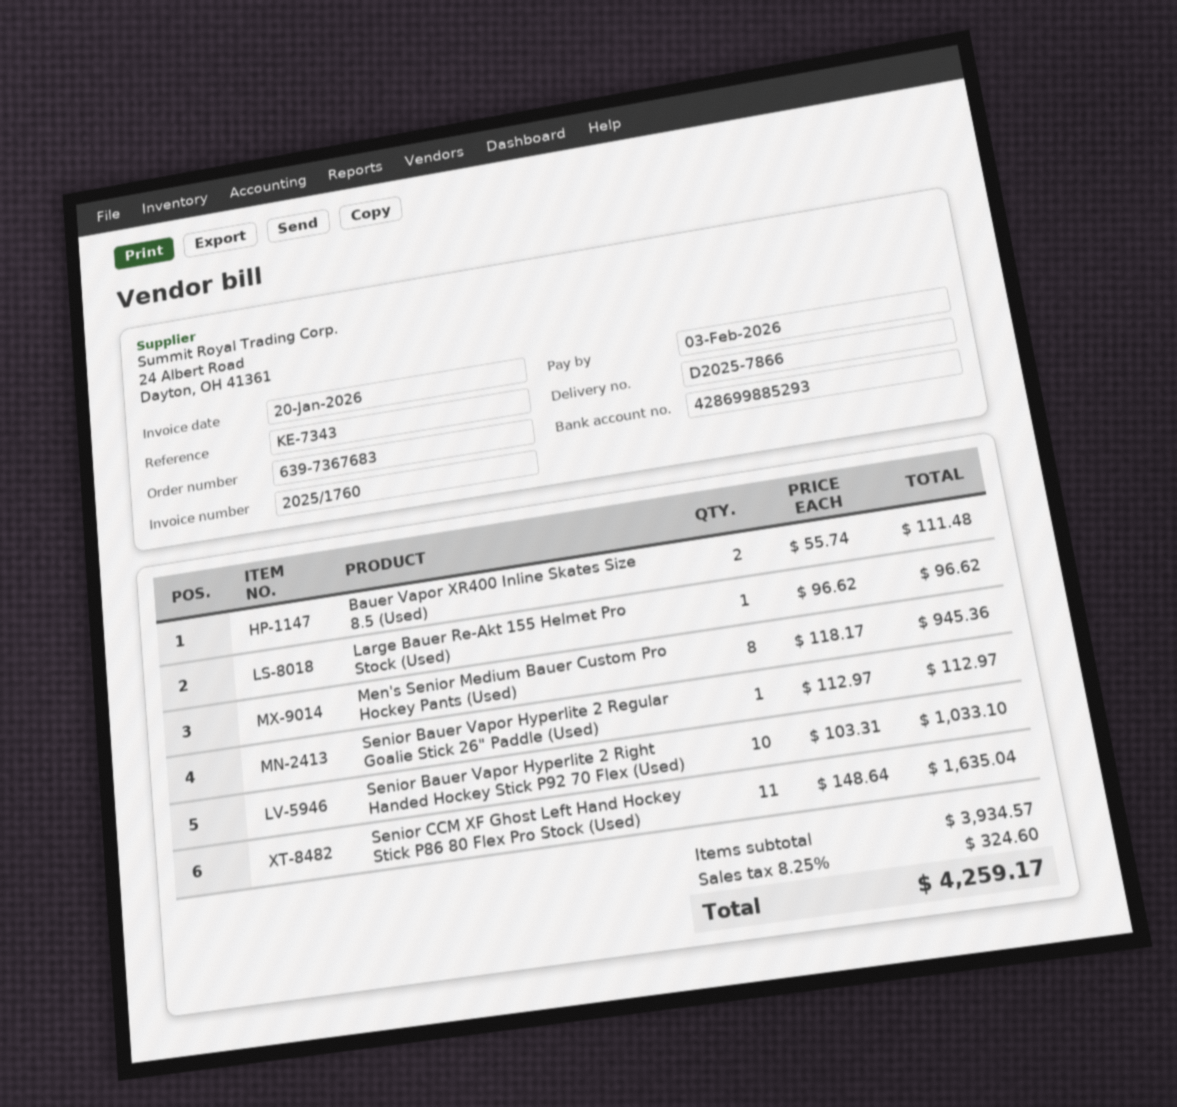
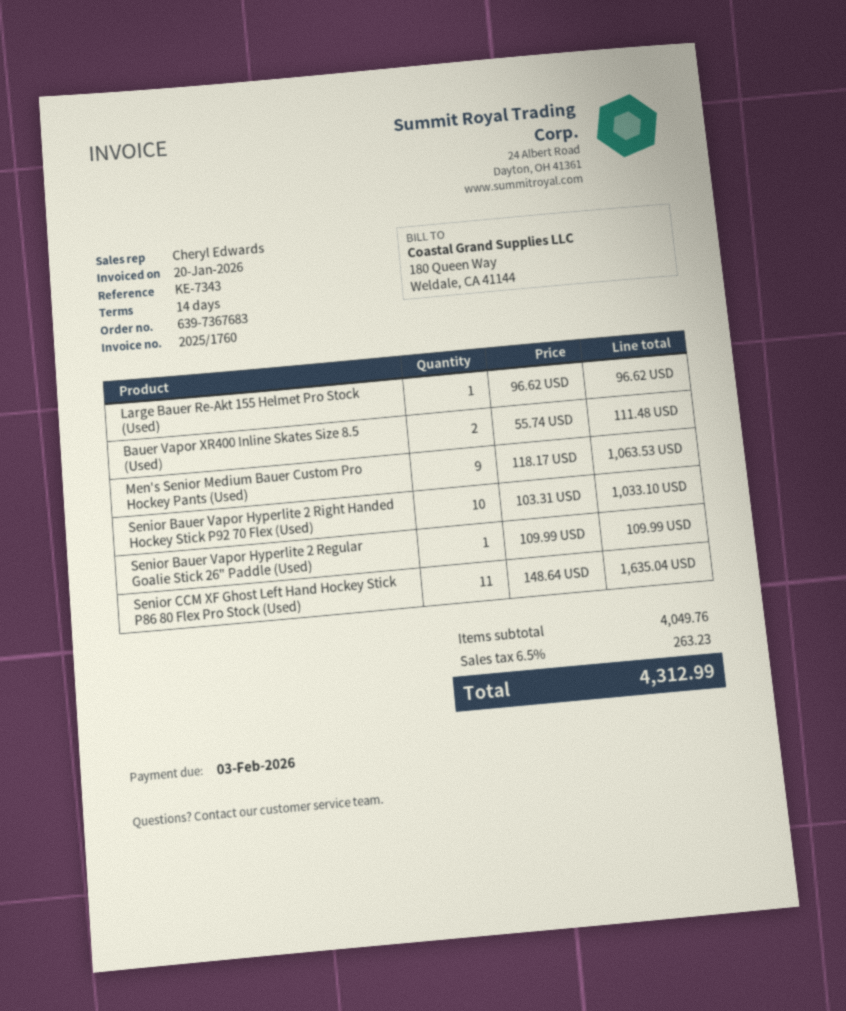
Men's Senior Medium Bauer Custom Pro Hockey Pants (Used): 8 x 118.17 = 945.36 -> 9 x 118.17 = 1063.53
Senior Bauer Vapor Hyperlite 2 Regular Goalie Stick 26" Paddle (Used): 1 x 112.97 = 112.97 -> 1 x 109.99 = 109.99
subtotal: 3934.57 -> 4049.76
tax: 8.25% = 324.60 -> 6.5% = 263.23
total: 4259.17 -> 4312.99

